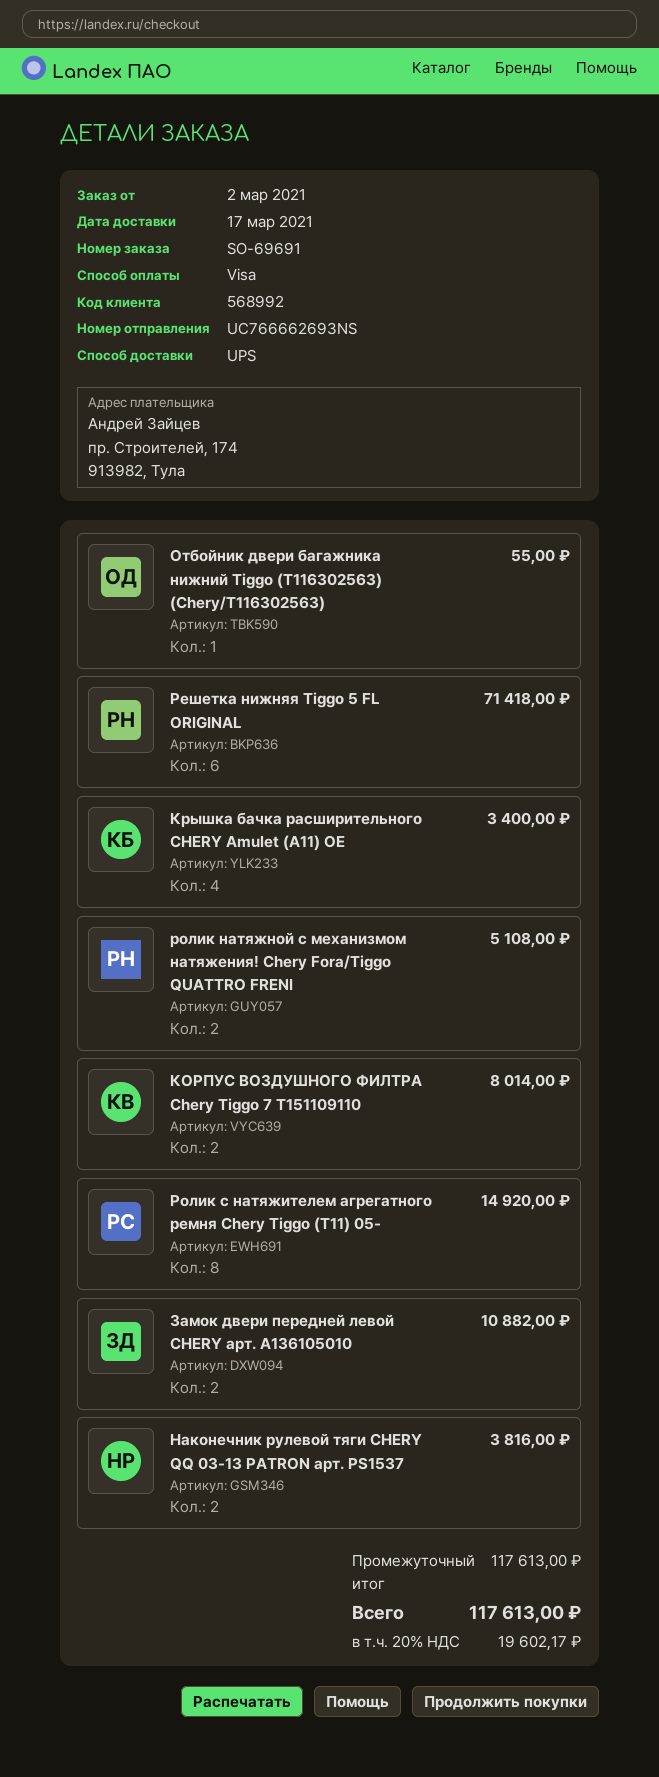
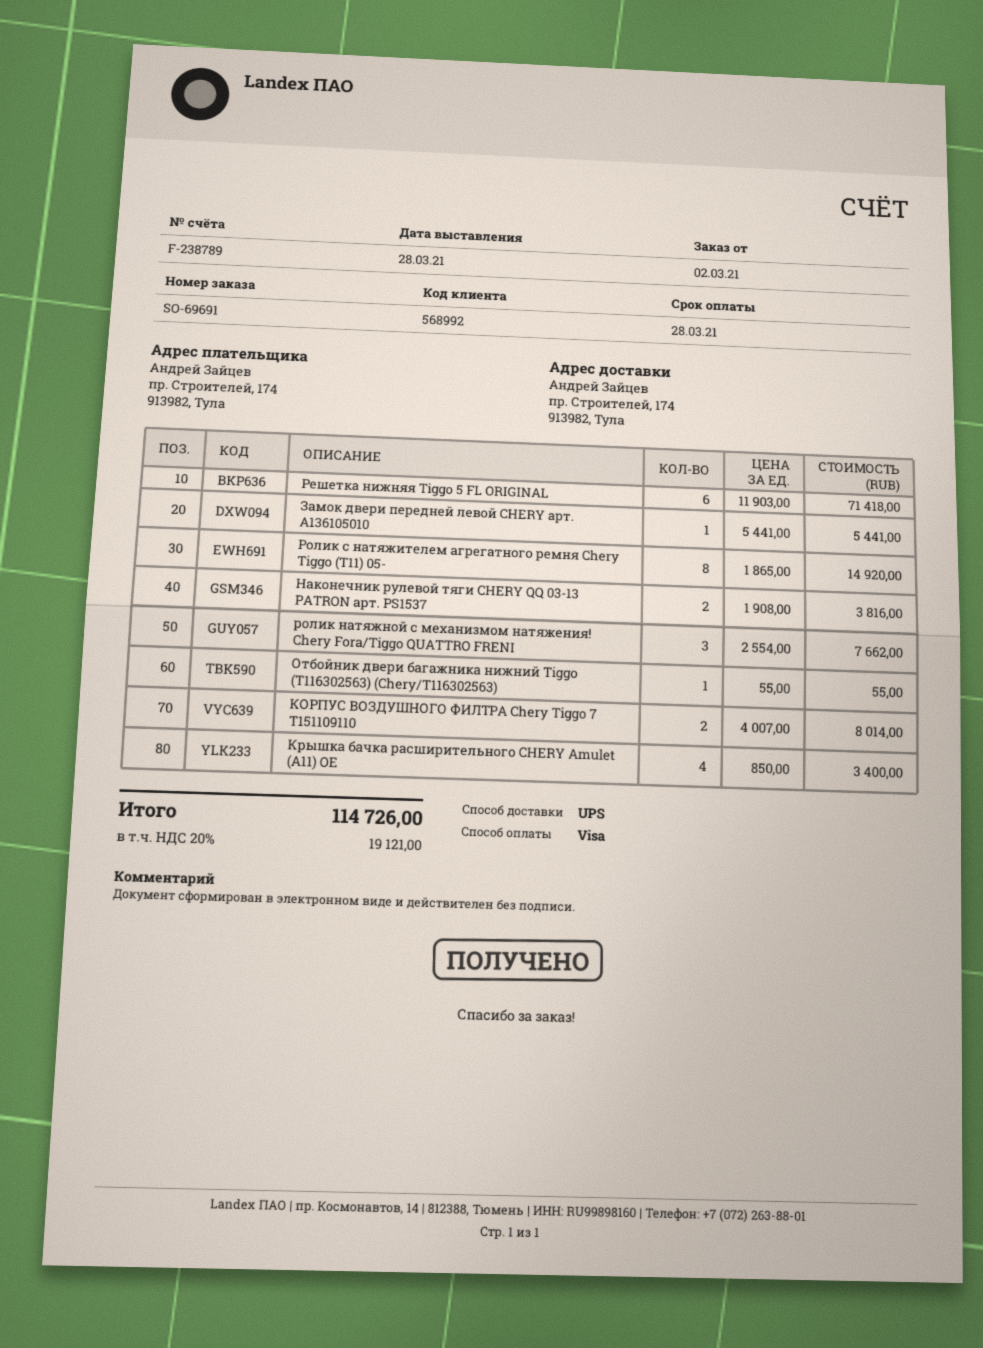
ролик натяжной c механизмом натяжения! Chery Fora/Tiggo QUATTRO FRENI: 2 for 5108.00 -> 3 for 7662.00
Замок двери передней левой CHERY арт. A136105010: 2 for 10882.00 -> 1 for 5441.00
tax: 20% = 19602.17 -> 20% = 19121.00
total: 117613.00 -> 114726.00

